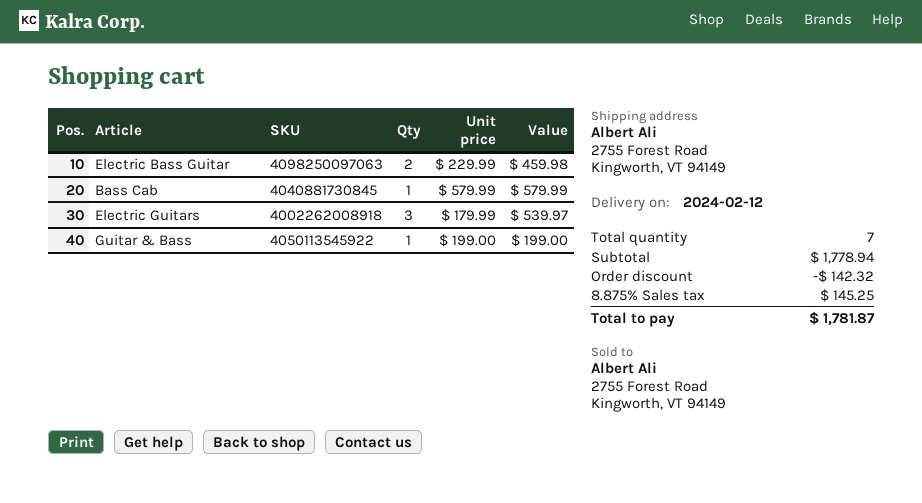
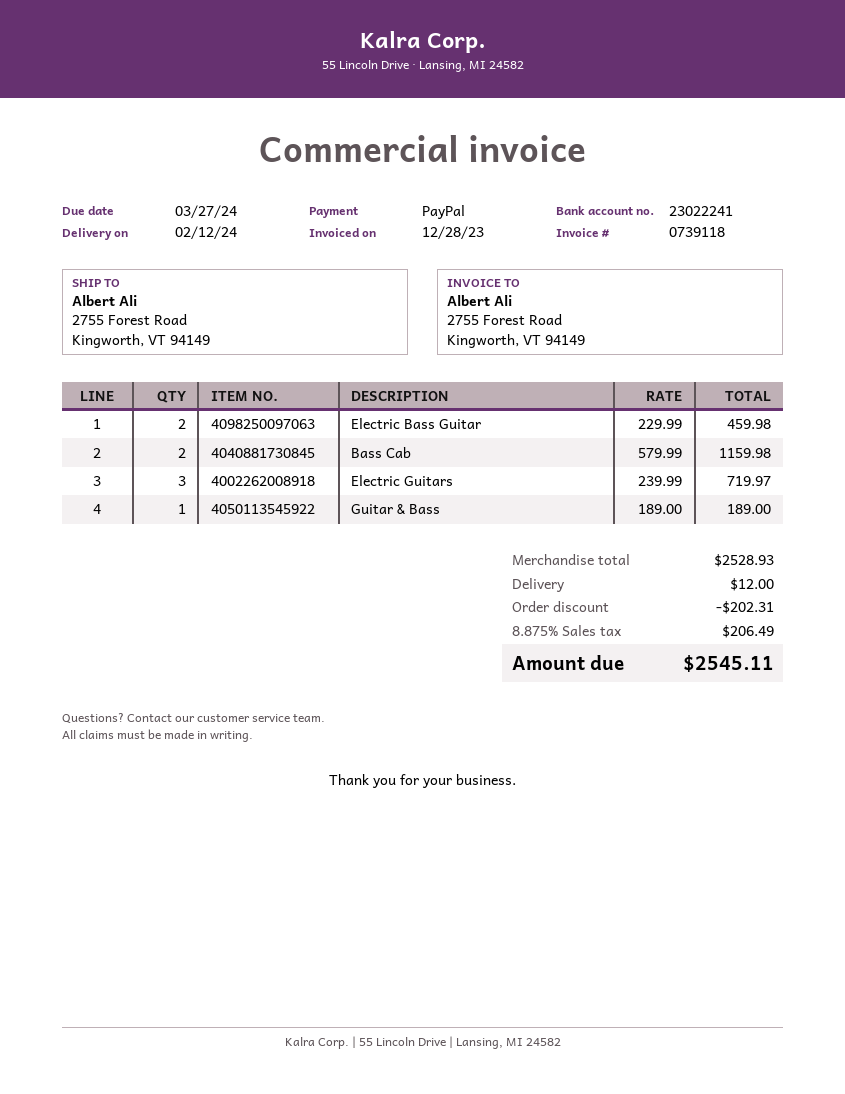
Bass Cab: 1 x 579.99 = 579.99 -> 2 x 579.99 = 1159.98
Electric Guitars: 3 x 179.99 = 539.97 -> 3 x 239.99 = 719.97
Guitar & Bass: 1 x 199.00 = 199.00 -> 1 x 189.00 = 189.00
subtotal: 1778.94 -> 2528.93
discount: 142.32 -> 202.31
shipping: none -> 12.00
tax: 8.875% = 145.25 -> 8.875% = 206.49
total: 1781.87 -> 2545.11

